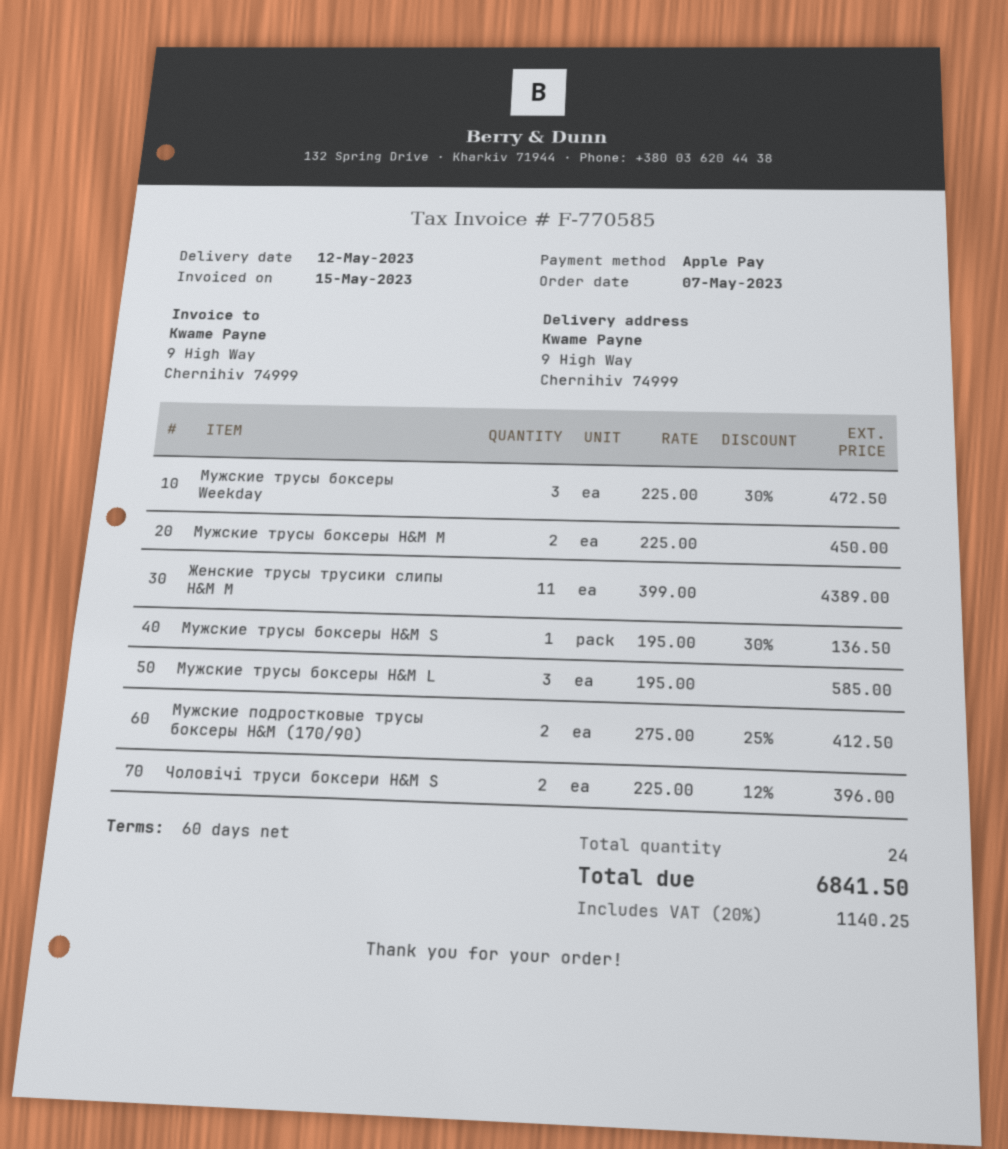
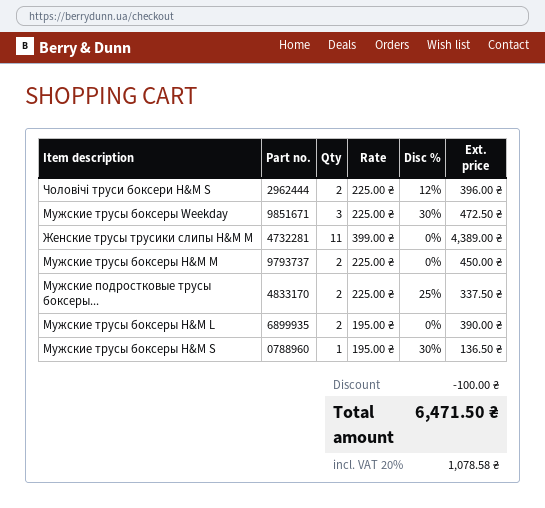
Мужские трусы боксеры H&M L: 3 x 195.00 = 585.00 -> 2 x 195.00 = 390.00
Мужские подростковые трусы боксеры H&M (170/90): 2 x 275.00 - 25% = 412.50 -> 2 x 225.00 - 25% = 337.50
discount: none -> 100.00
tax: 20% = 1140.25 -> 20% = 1078.58
total: 6841.50 -> 6471.50

